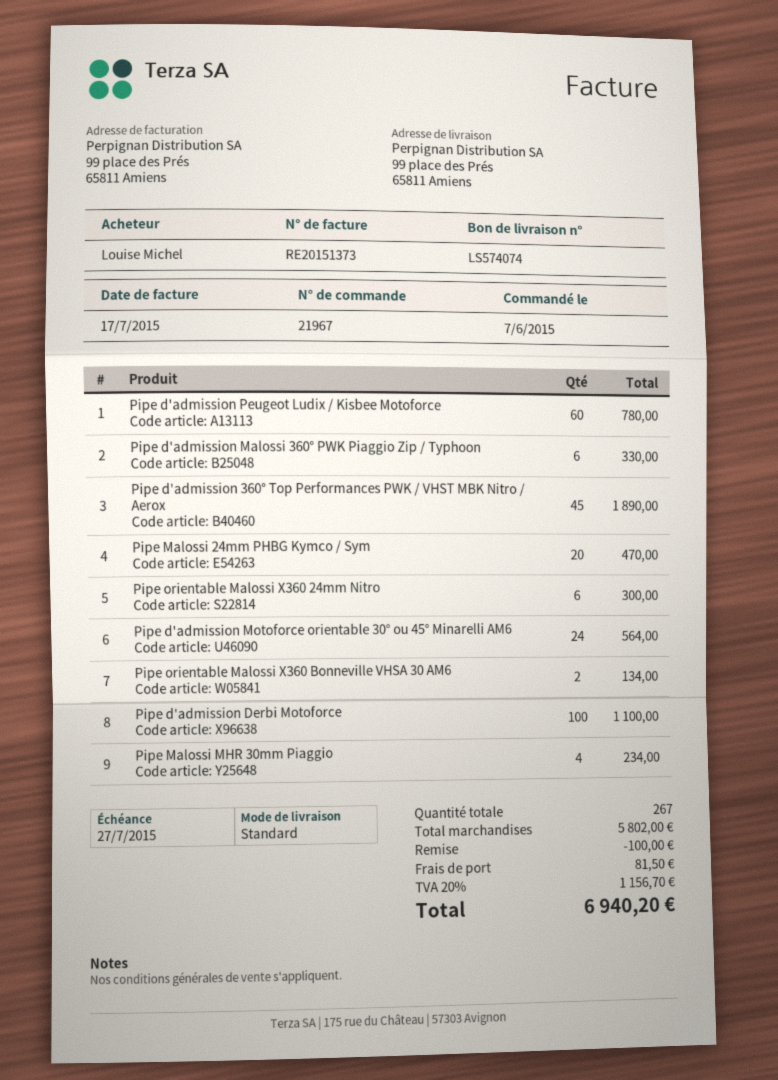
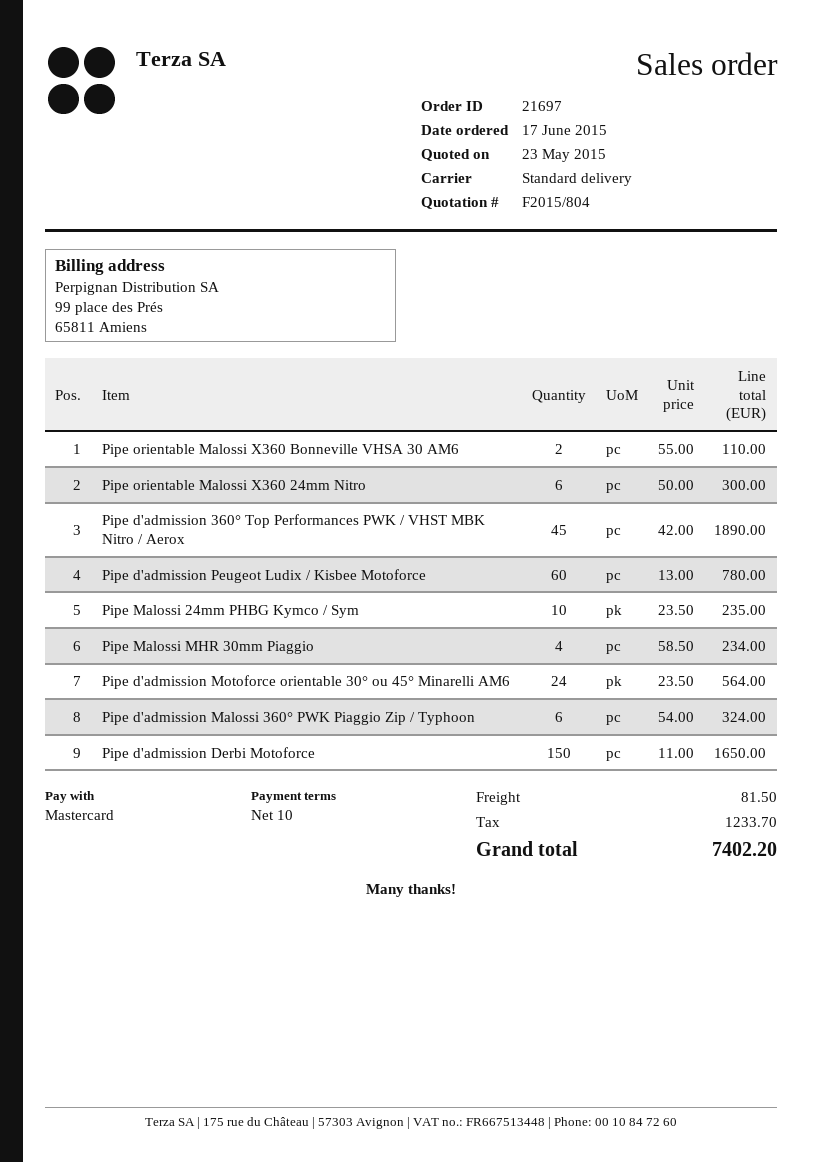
order number: 21967 -> 21697
order date: 2015-06-07 -> 2015-06-17
Pipe d'admission Malossi 360° PWK Piaggio Zip / Typhoon: 6 for 330.00 -> 6 for 324.00
Pipe Malossi 24mm PHBG Kymco / Sym: 20 for 470.00 -> 10 for 235.00
Pipe orientable Malossi X360 Bonneville VHSA 30 AM6: 2 for 134.00 -> 2 for 110.00
Pipe d'admission Derbi Motoforce: 100 for 1100.00 -> 150 for 1650.00
discount: 100.00 -> none
tax: 1156.70 -> 1233.70
total: 6940.20 -> 7402.20

